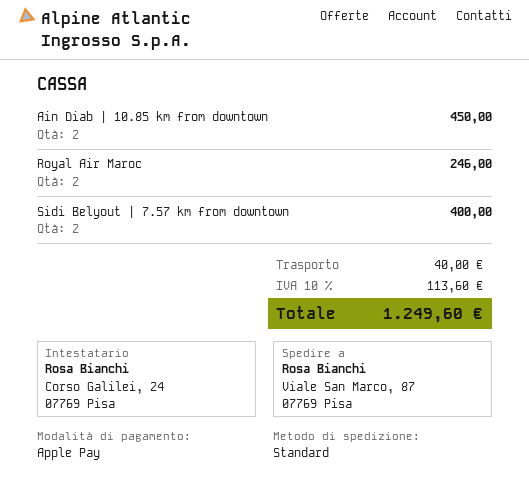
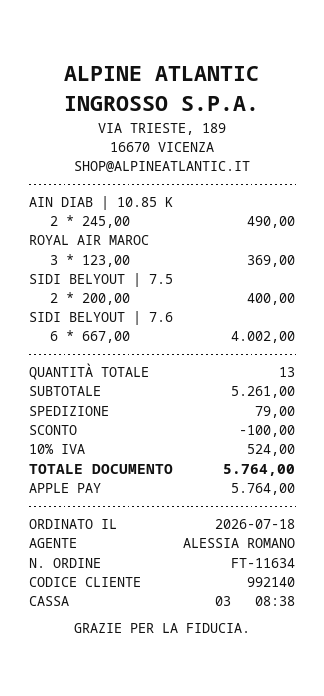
Ain Diab | 10.85 km from downtown: 2 for 450.00 -> 2 for 490.00
Royal Air Maroc: 2 for 246.00 -> 3 for 369.00
SIDI BELYOUT | 7.6: none -> 6 for 4002.00
discount: none -> 100.00
shipping: 40.00 -> 79.00
tax: 10% = 113.60 -> 10% = 524.00
total: 1249.60 -> 5764.00

